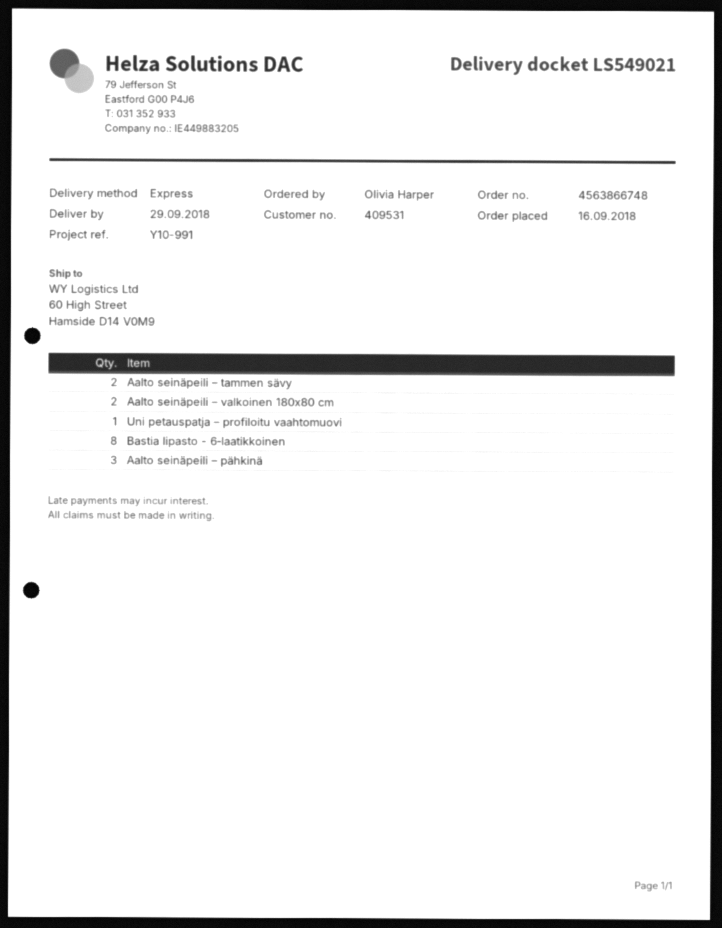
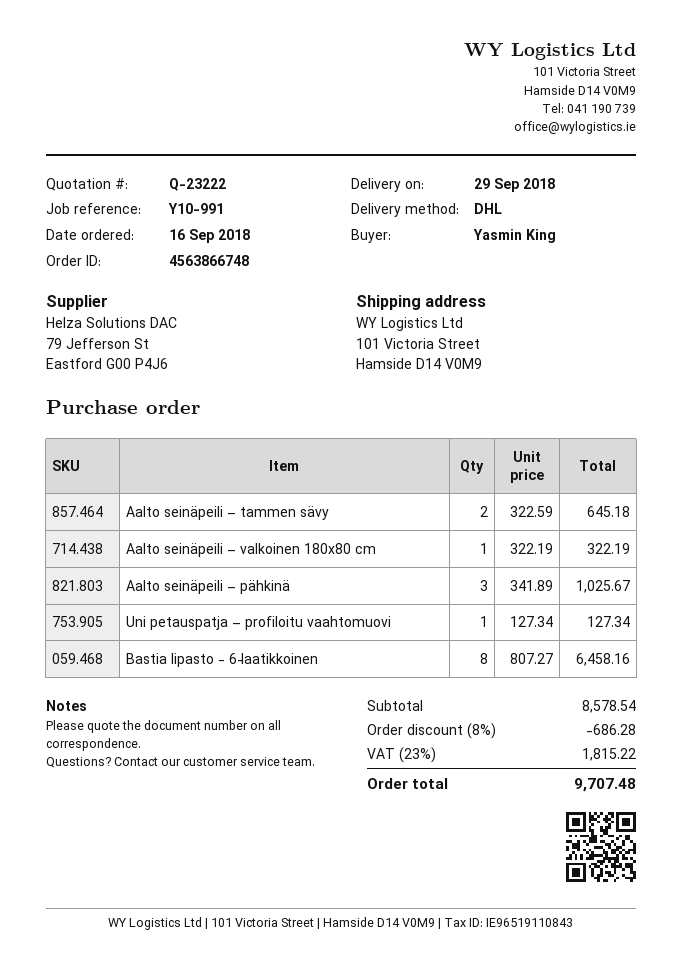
ordered by: Olivia Harper -> Yasmin King
shipping method: express -> DHL
ship to: 60 High Street, Hamside D14 V0M9 -> 101 Victoria Street, Hamside D14 V0M9
Aalto seinäpeili – valkoinen 180x80 cm: 2 -> 1

